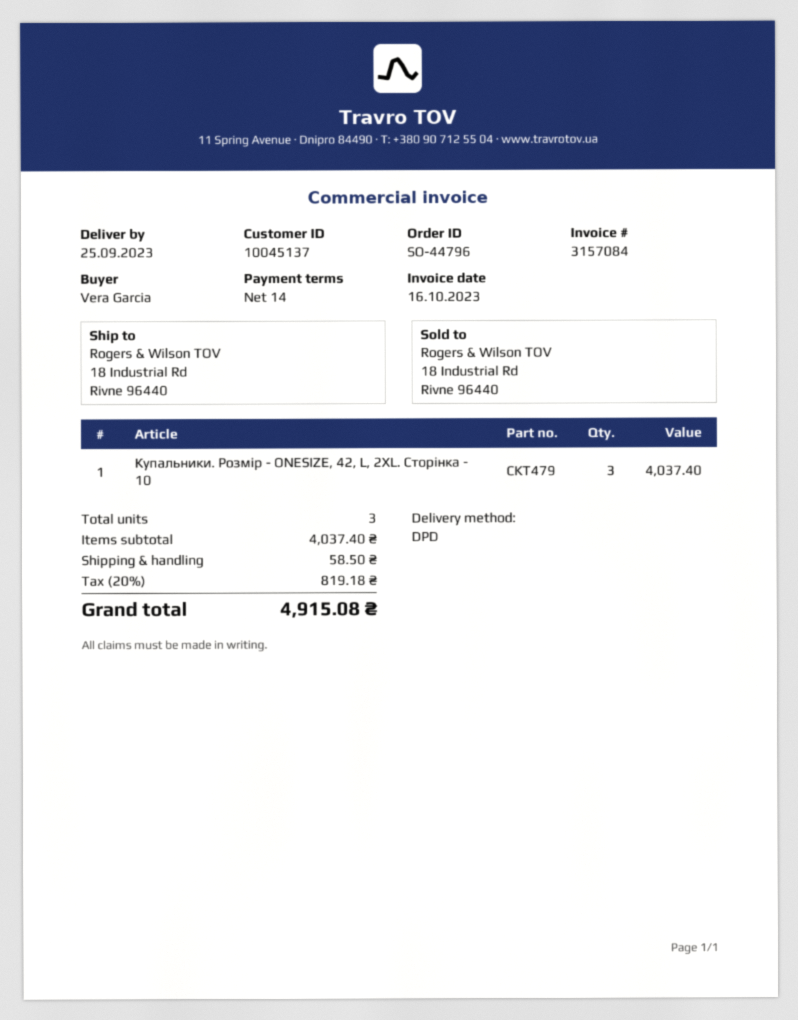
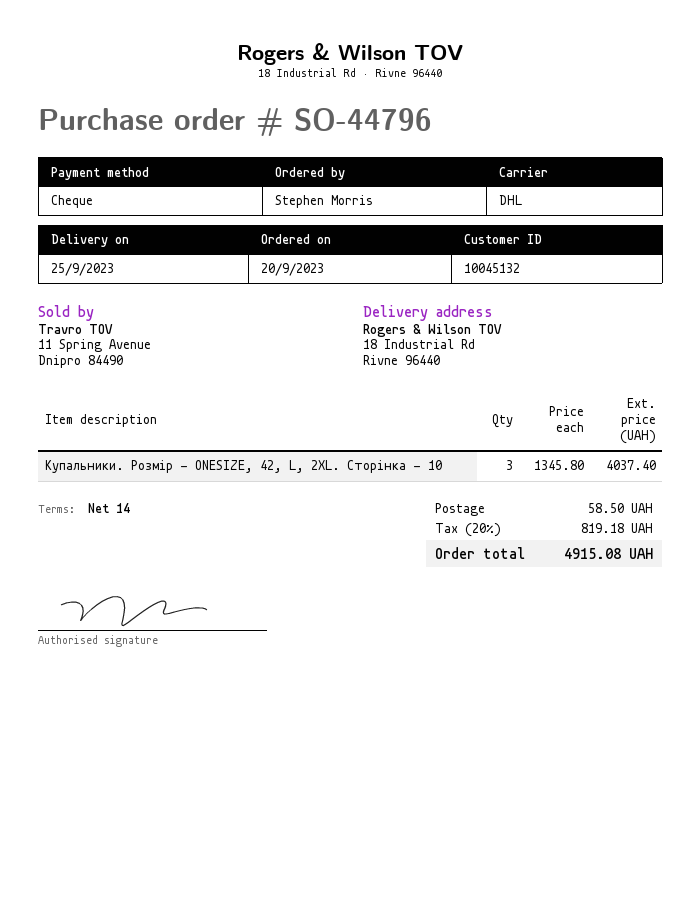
customer number: 10045137 -> 10045132
ordered by: Vera Garcia -> Stephen Morris
shipping method: DPD -> DHL

